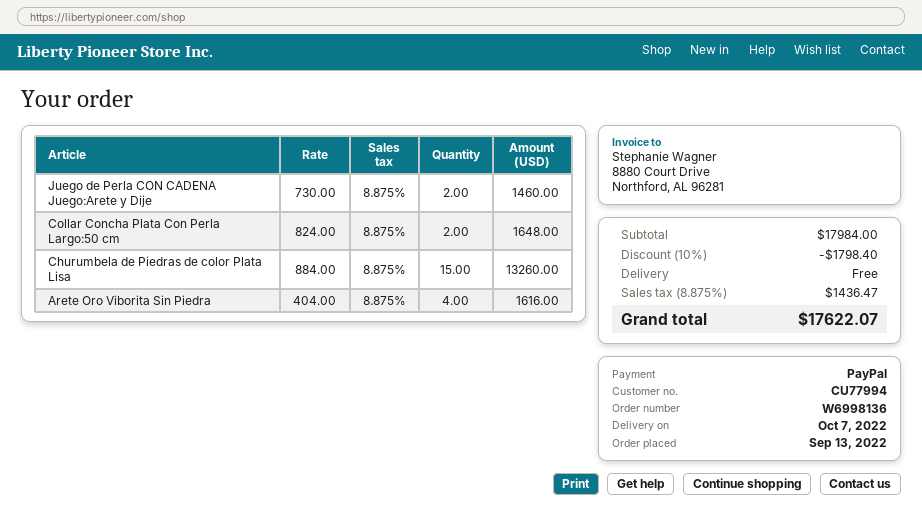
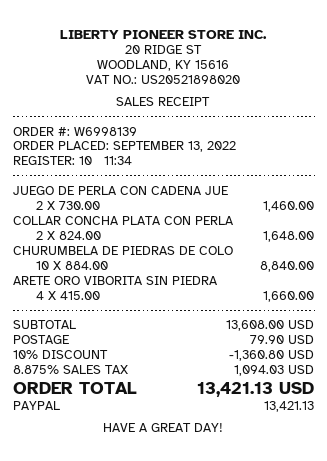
order number: W6998136 -> W6998139
Churumbela de Piedras de color Plata Lisa: 15 x 884.00 = 13260.00 -> 10 x 884.00 = 8840.00
Arete Oro Viborita Sin Piedra: 4 x 404.00 = 1616.00 -> 4 x 415.00 = 1660.00
subtotal: 17984.00 -> 13608.00
discount: 10% = 1798.40 -> 10% = 1360.80
shipping: 0.00 -> 79.90
tax: 8.875% = 1436.47 -> 8.875% = 1094.03
total: 17622.07 -> 13421.13

